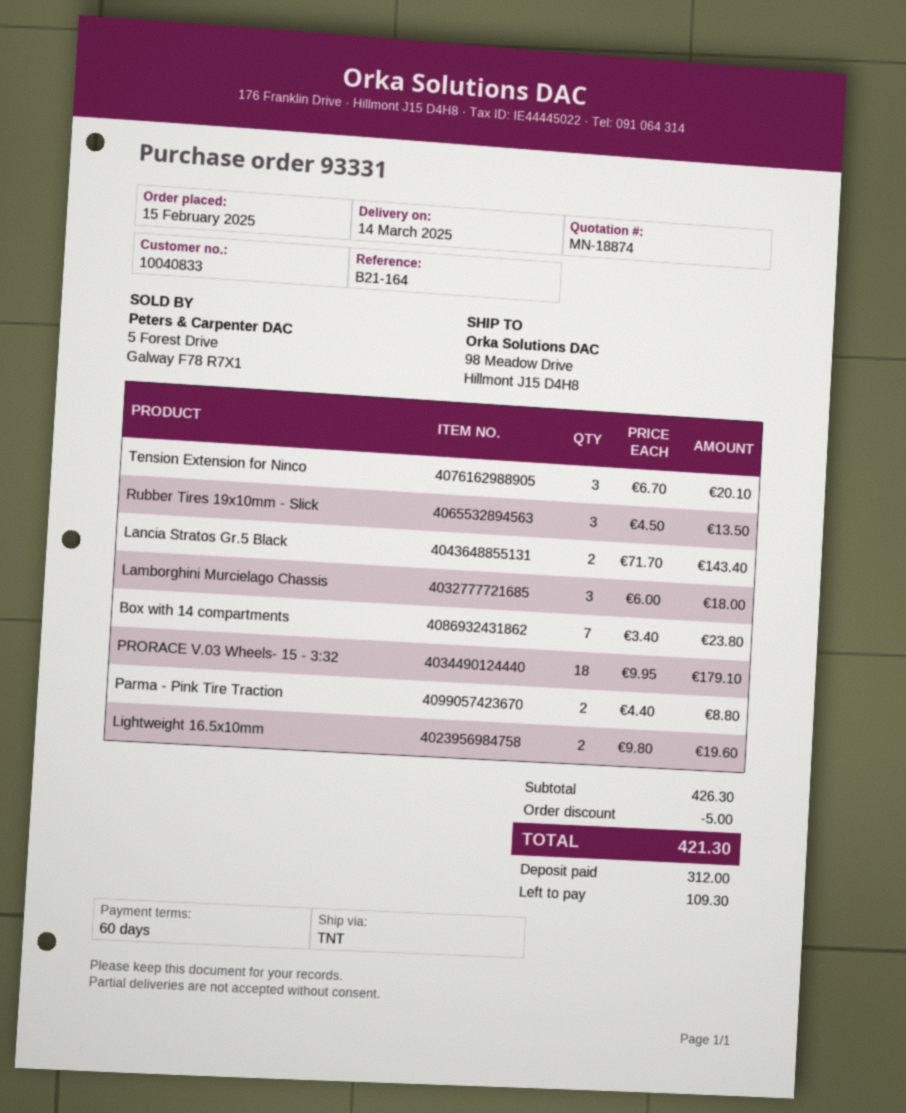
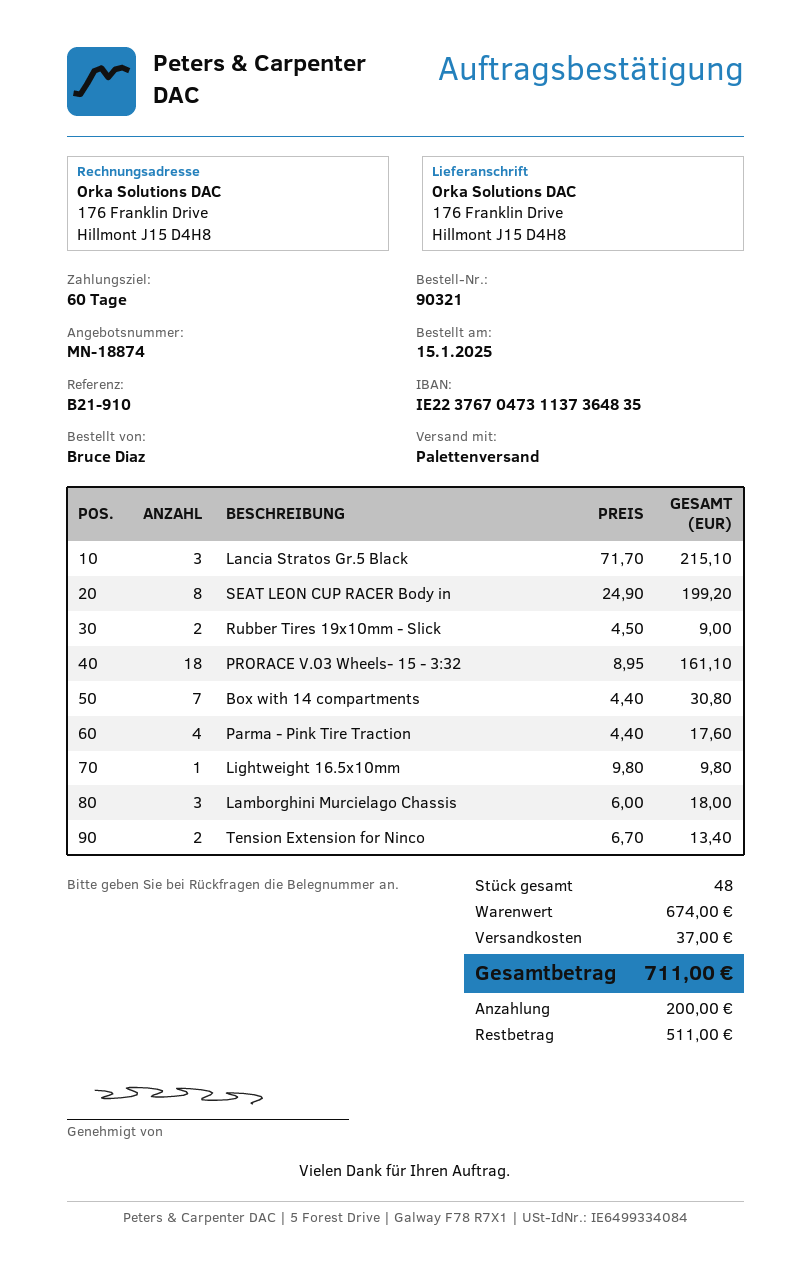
order number: 93331 -> 90321
order date: 2025-02-15 -> 2025-01-15
reference: B21-164 -> B21-910
shipping method: TNT -> pallet freight
ship to: 98 Meadow Drive, Hillmont J15 D4H8 -> 176 Franklin Drive, Hillmont J15 D4H8
Tension Extension for Ninco: 3 x 6.70 = 20.10 -> 2 x 6.70 = 13.40
Rubber Tires 19x10mm - Slick: 3 x 4.50 = 13.50 -> 2 x 4.50 = 9.00
Lancia Stratos Gr.5 Black: 2 x 71.70 = 143.40 -> 3 x 71.70 = 215.10
Box with 14 compartments: 7 x 3.40 = 23.80 -> 7 x 4.40 = 30.80
PRORACE V.03 Wheels- 15 - 3:32: 18 x 9.95 = 179.10 -> 18 x 8.95 = 161.10
Parma - Pink Tire Traction: 2 x 4.40 = 8.80 -> 4 x 4.40 = 17.60
Lightweight 16.5x10mm: 2 x 9.80 = 19.60 -> 1 x 9.80 = 9.80
SEAT LEON CUP RACER Body in: none -> 8 x 24.90 = 199.20
subtotal: 426.30 -> 674.00
discount: 5.00 -> none
shipping: none -> 37.00
total: 421.30 -> 711.00
deposit: 312.00 -> 200.00
balance: 109.30 -> 511.00

